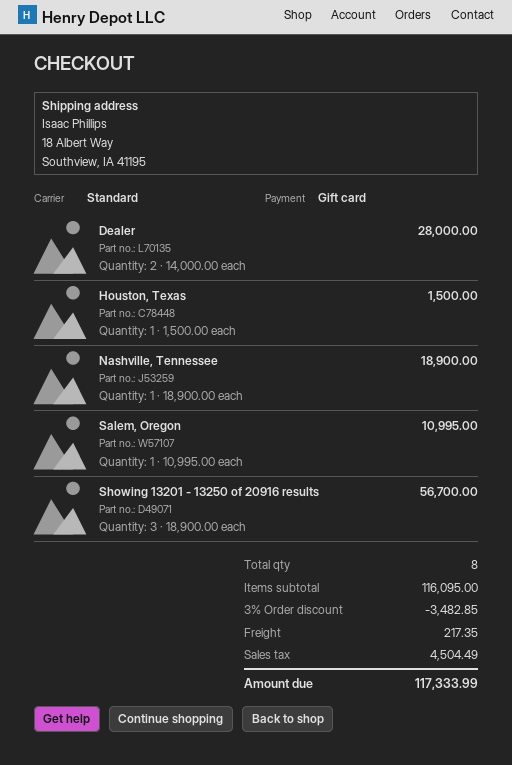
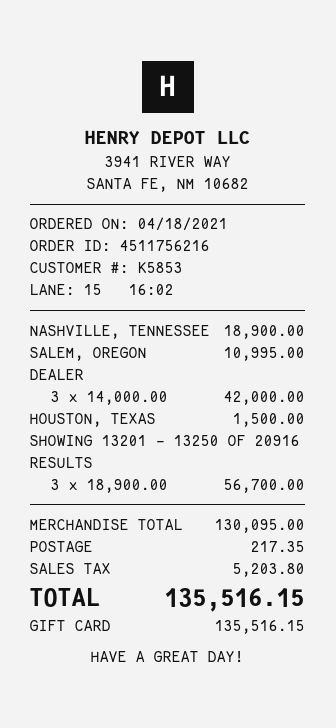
Dealer: 2 x 14000.00 = 28000.00 -> 3 x 14000.00 = 42000.00
subtotal: 116095.00 -> 130095.00
discount: 3% = 3482.85 -> none
tax: 4504.49 -> 5203.80
total: 117333.99 -> 135516.15

